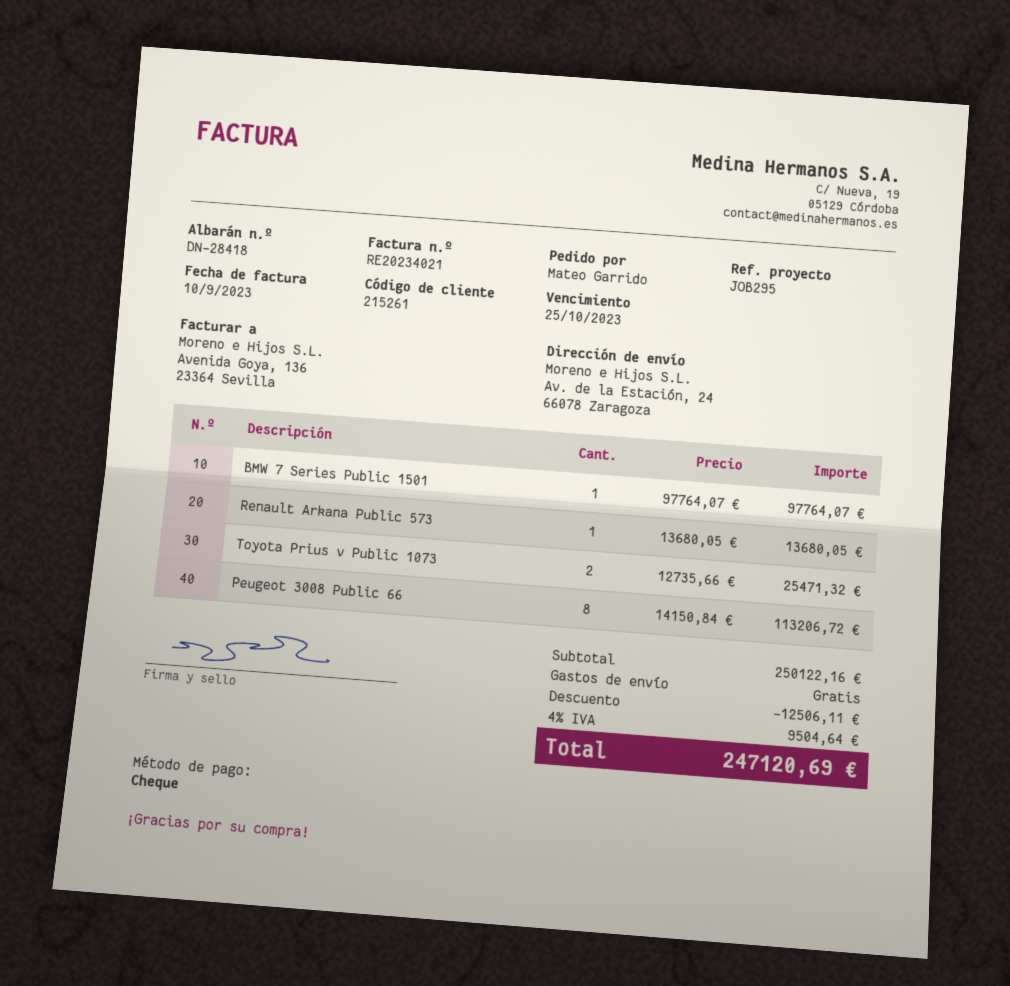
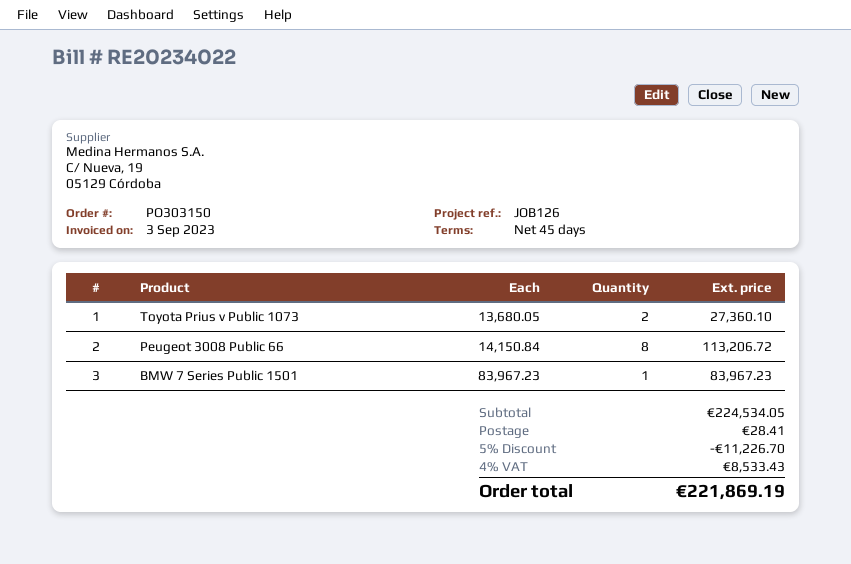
invoice number: RE20234021 -> RE20234022
invoice date: 2023-09-10 -> 2023-09-03
reference: JOB295 -> JOB126
BMW 7 Series Public 1501: 1 x 97764.07 = 97764.07 -> 1 x 83967.23 = 83967.23
Renault Arkana Public 573: 1 x 13680.05 = 13680.05 -> none
Toyota Prius v Public 1073: 2 x 12735.66 = 25471.32 -> 2 x 13680.05 = 27360.10
subtotal: 250122.16 -> 224534.05
discount: 12506.11 -> 11226.70
shipping: 0.00 -> 28.41
tax: 4% = 9504.64 -> 4% = 8533.43
total: 247120.69 -> 221869.19

